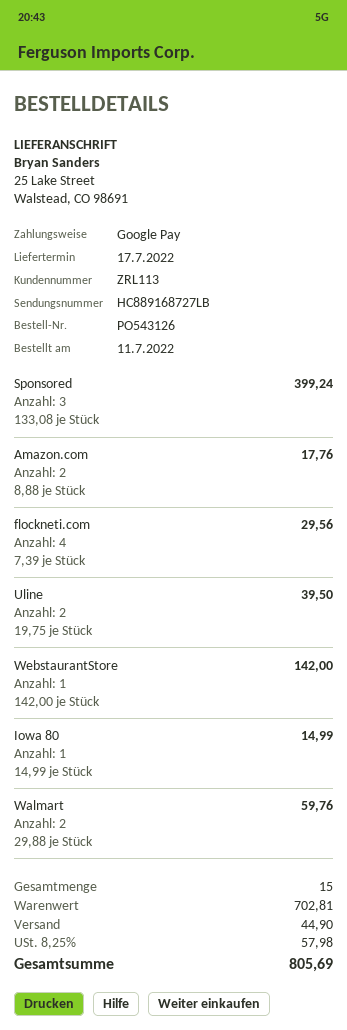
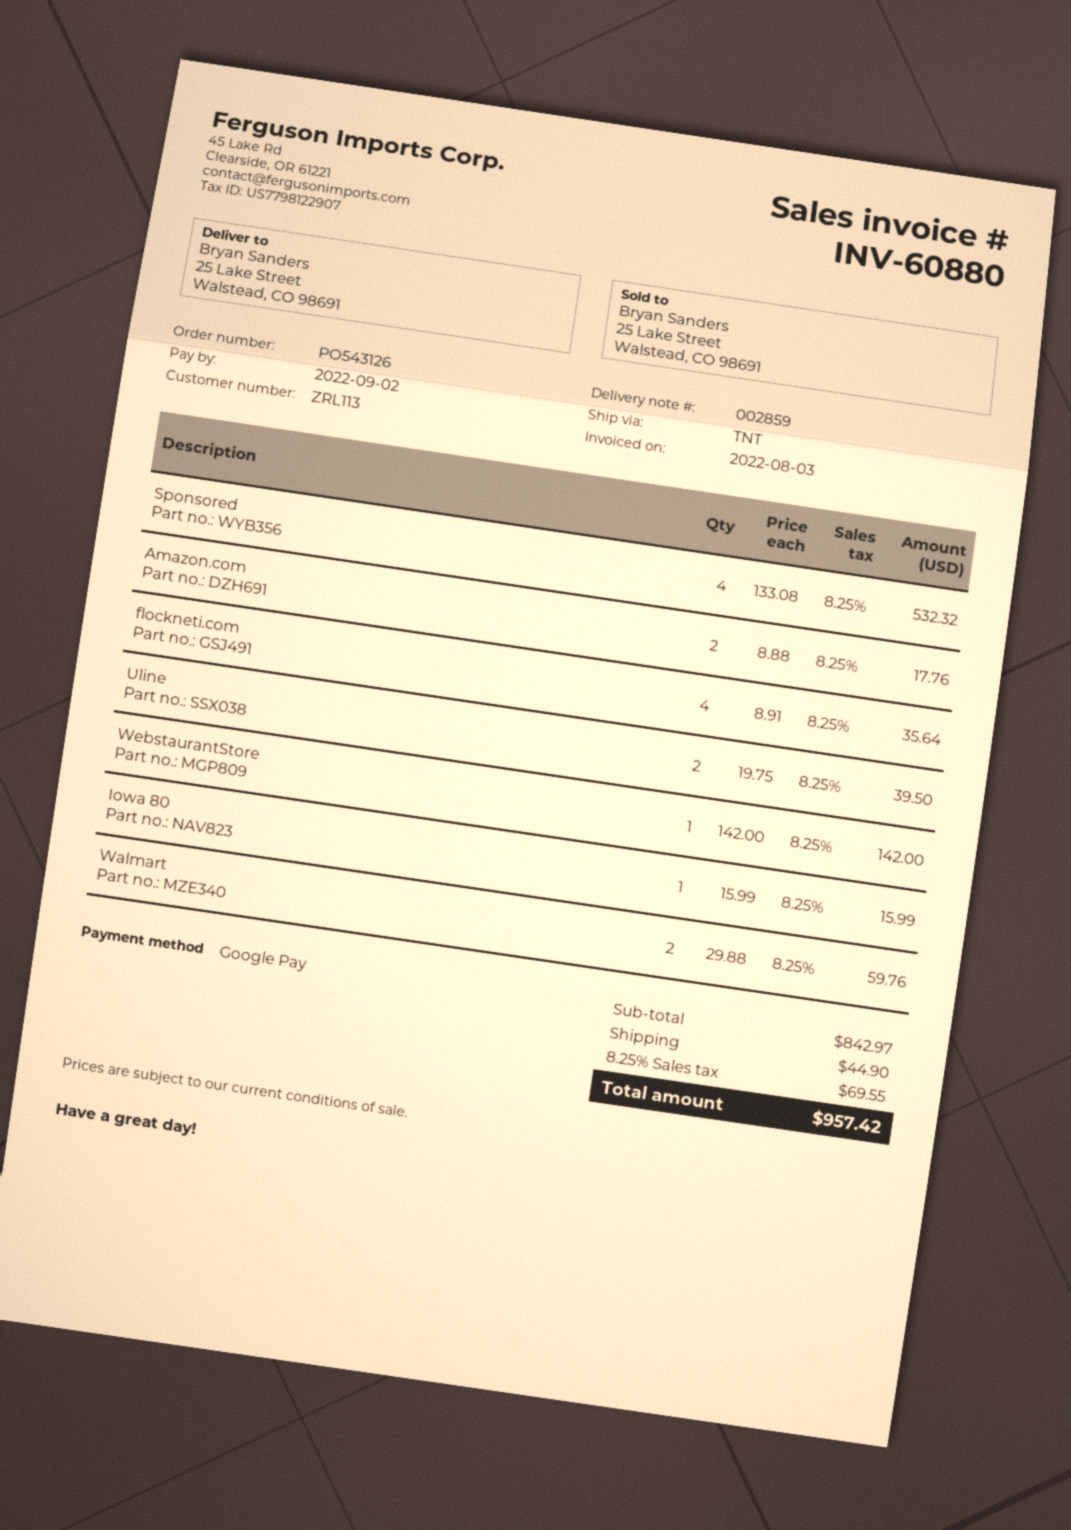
Sponsored: 3 x 133.08 = 399.24 -> 4 x 133.08 = 532.32
flockneti.com: 4 x 7.39 = 29.56 -> 4 x 8.91 = 35.64
Iowa 80: 1 x 14.99 = 14.99 -> 1 x 15.99 = 15.99
subtotal: 702.81 -> 842.97
tax: 8.25% = 57.98 -> 8.25% = 69.55
total: 805.69 -> 957.42

